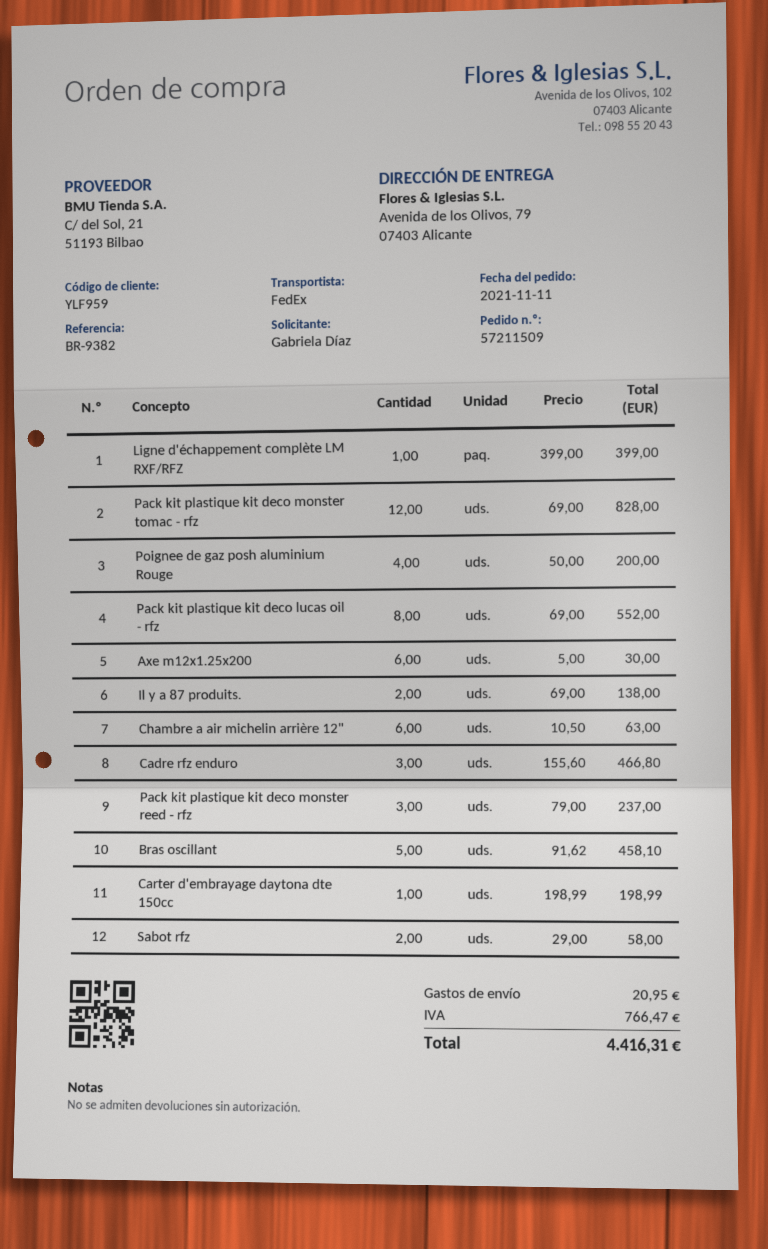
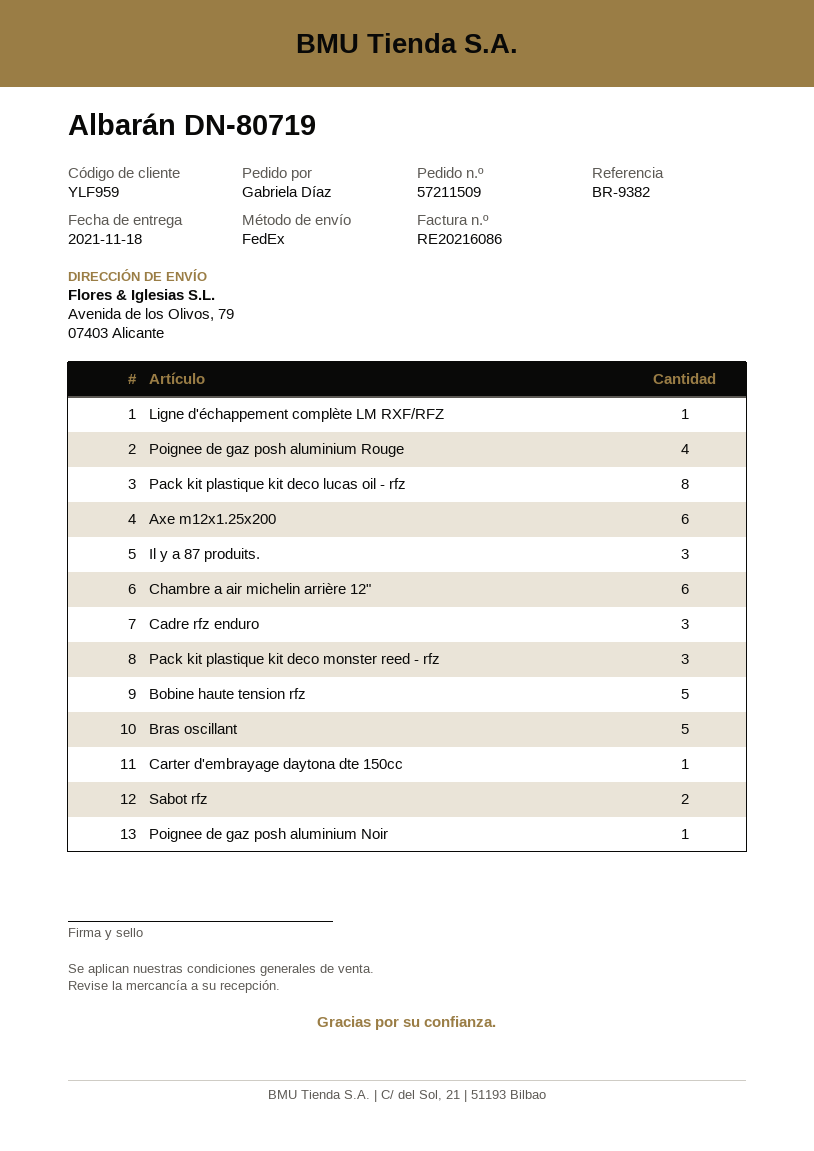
Pack kit plastique kit deco monster tomac - rfz: 12 -> none
Il y a 87 produits.: 2 -> 3
Bobine haute tension rfz: none -> 5
Poignee de gaz posh aluminium Noir: none -> 1

